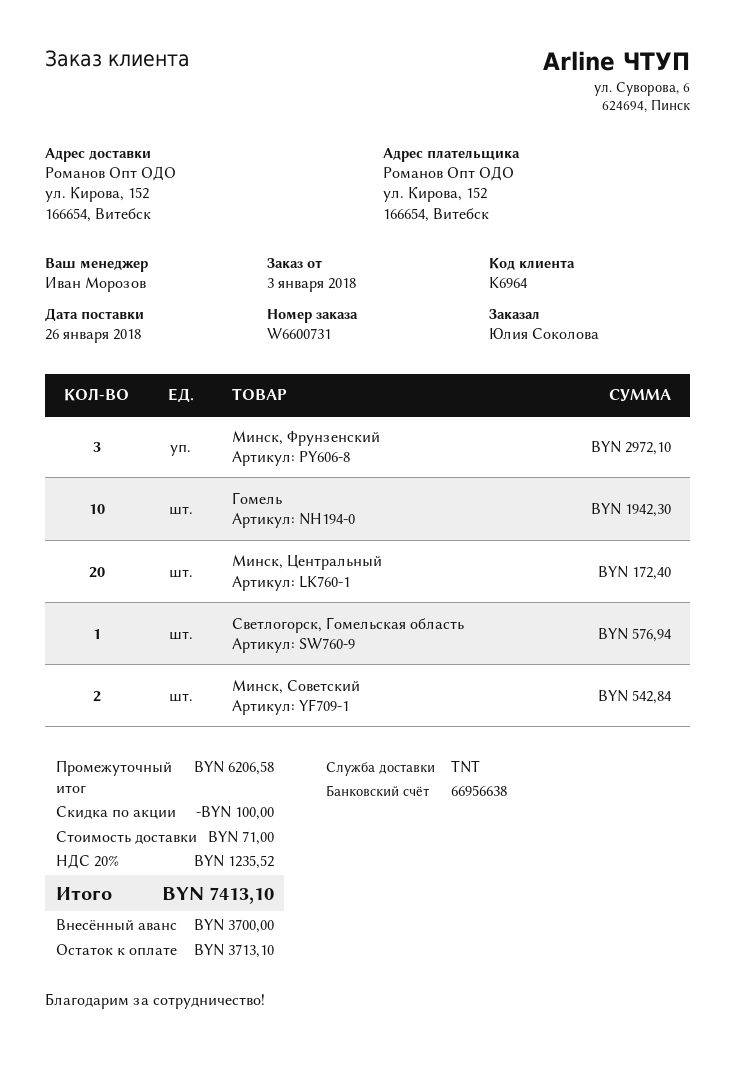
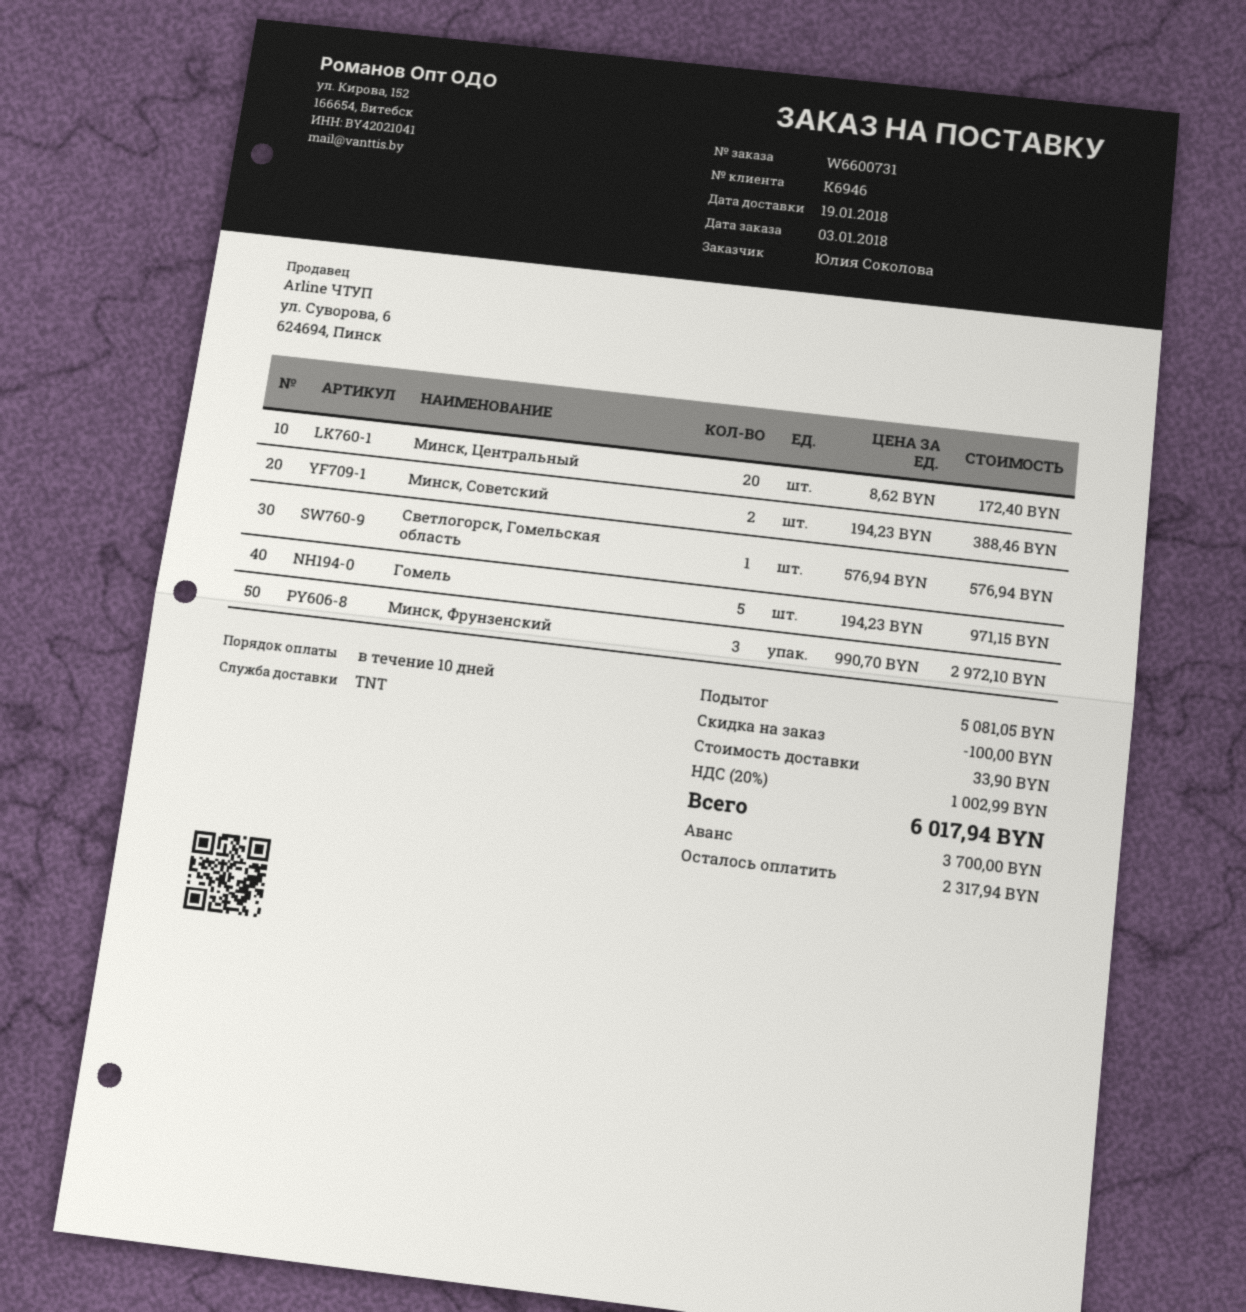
delivery date: 2018-01-26 -> 2018-01-19
customer number: K6964 -> K6946
Гомель: 10 for 1942.30 -> 5 for 971.15
Минск, Советский: 2 for 542.84 -> 2 for 388.46
subtotal: 6206.58 -> 5081.05
shipping: 71.00 -> 33.90
tax: 20% = 1235.52 -> 20% = 1002.99
total: 7413.10 -> 6017.94
balance: 3713.10 -> 2317.94

